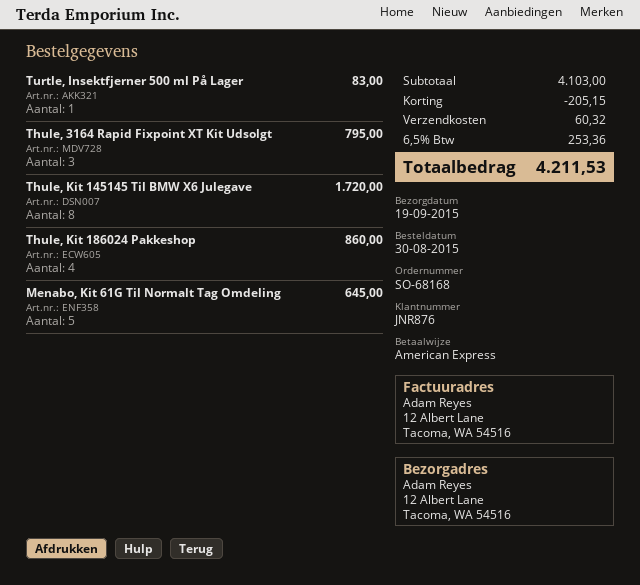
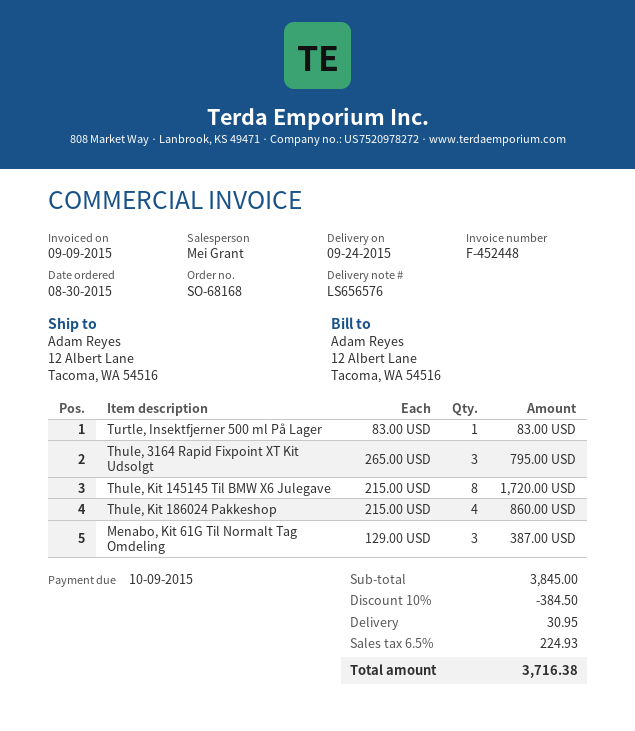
delivery date: 2015-09-19 -> 2015-09-24
Menabo, Kit 61G Til Normalt Tag Omdeling: 5 for 645.00 -> 3 for 387.00
subtotal: 4103.00 -> 3845.00
discount: 205.15 -> 384.50
shipping: 60.32 -> 30.95
tax: 6.5% = 253.36 -> 6.5% = 224.93
total: 4211.53 -> 3716.38

